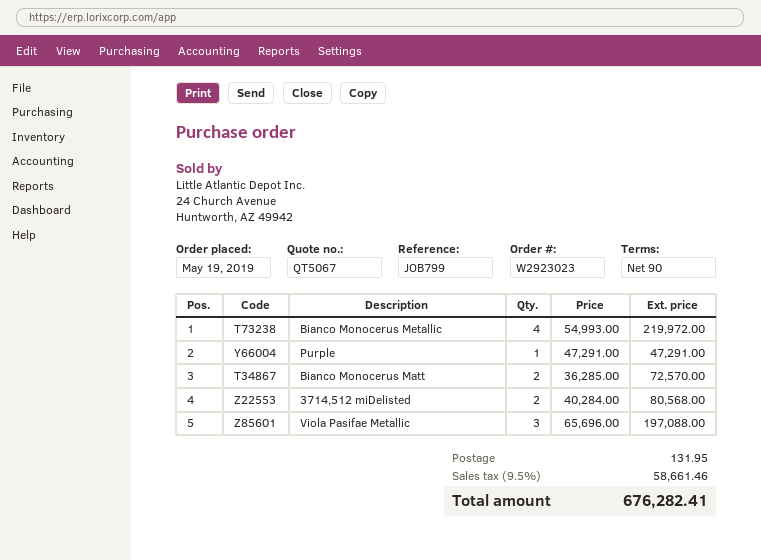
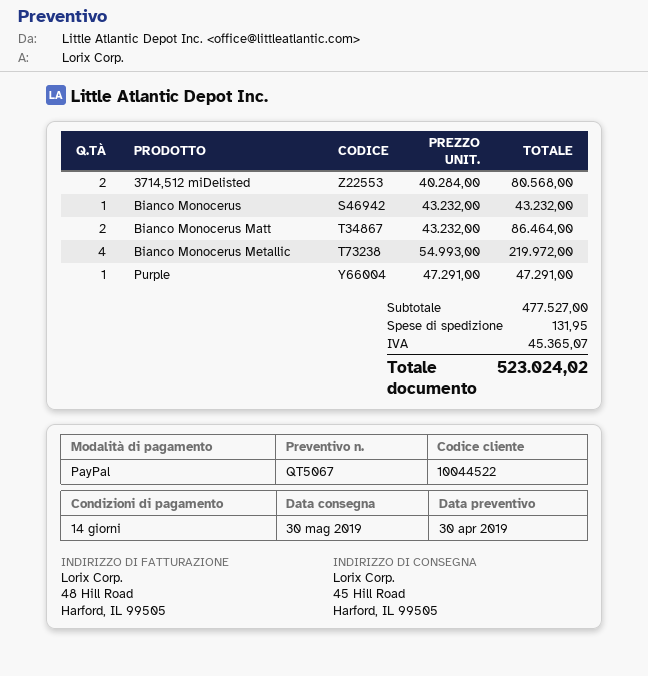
payment terms: 90 days -> 14 days
Bianco Monocerus Matt: 2 x 36285.00 = 72570.00 -> 2 x 43232.00 = 86464.00
Viola Pasifae Metallic: 3 x 65696.00 = 197088.00 -> none
Bianco Monocerus: none -> 1 x 43232.00 = 43232.00
tax: 58661.46 -> 45365.07
total: 676282.41 -> 523024.02

